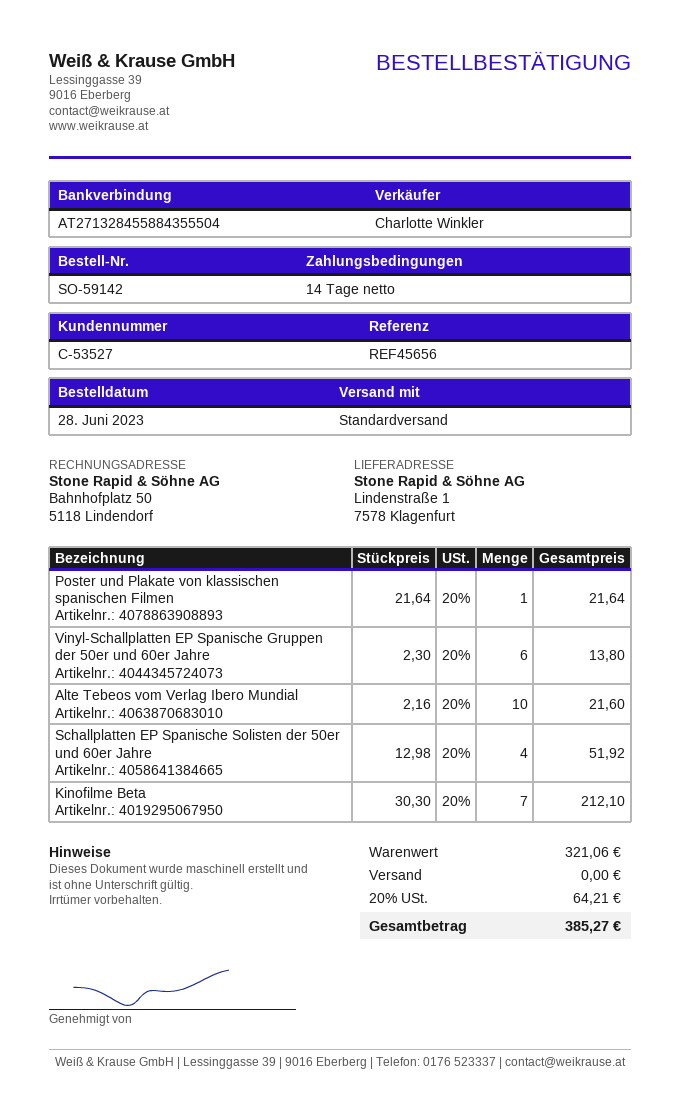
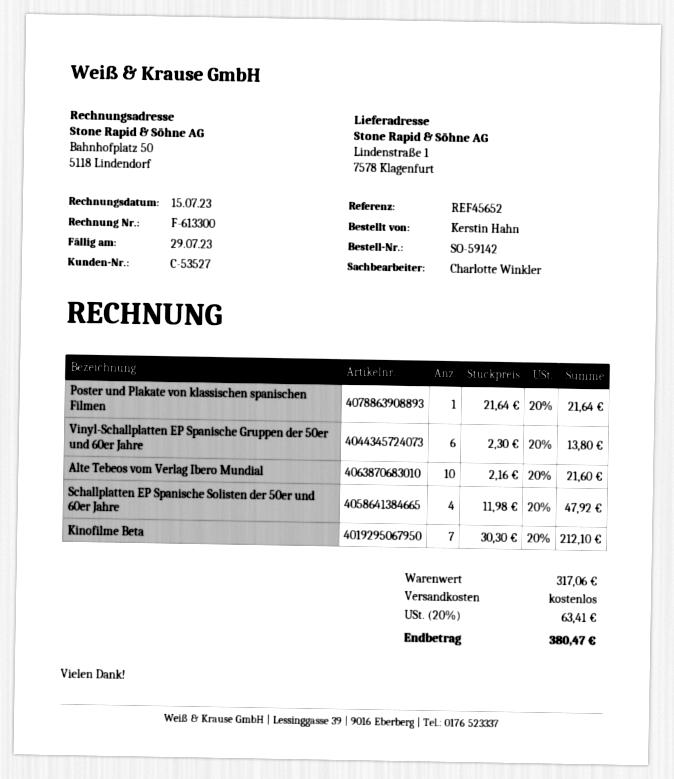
reference: REF45656 -> REF45652
Schallplatten EP Spanische Solisten der 50er und 60er Jahre: 4 x 12.98 = 51.92 -> 4 x 11.98 = 47.92
subtotal: 321.06 -> 317.06
tax: 20% = 64.21 -> 20% = 63.41
total: 385.27 -> 380.47

